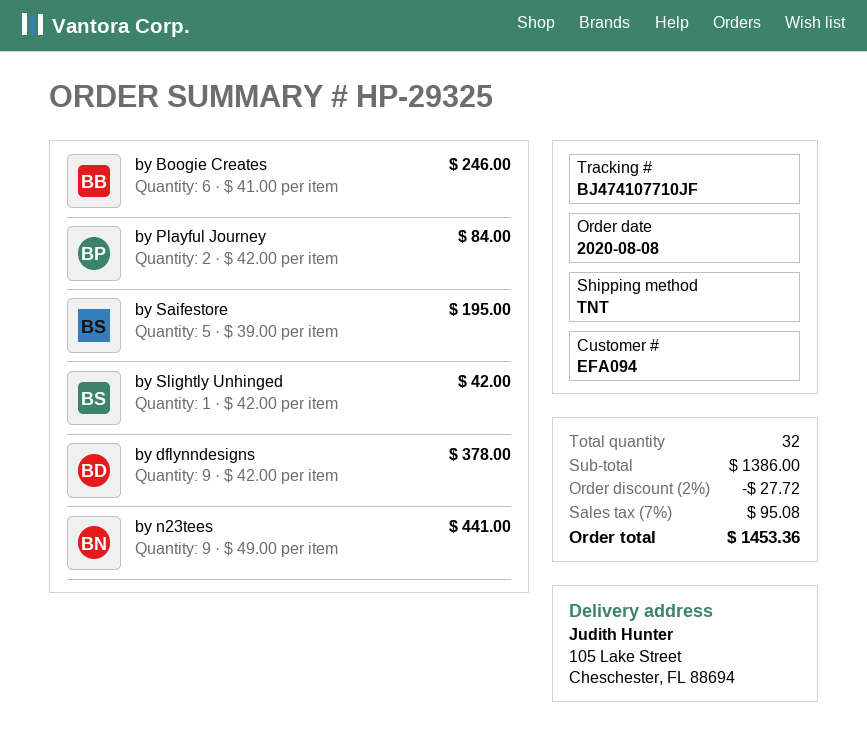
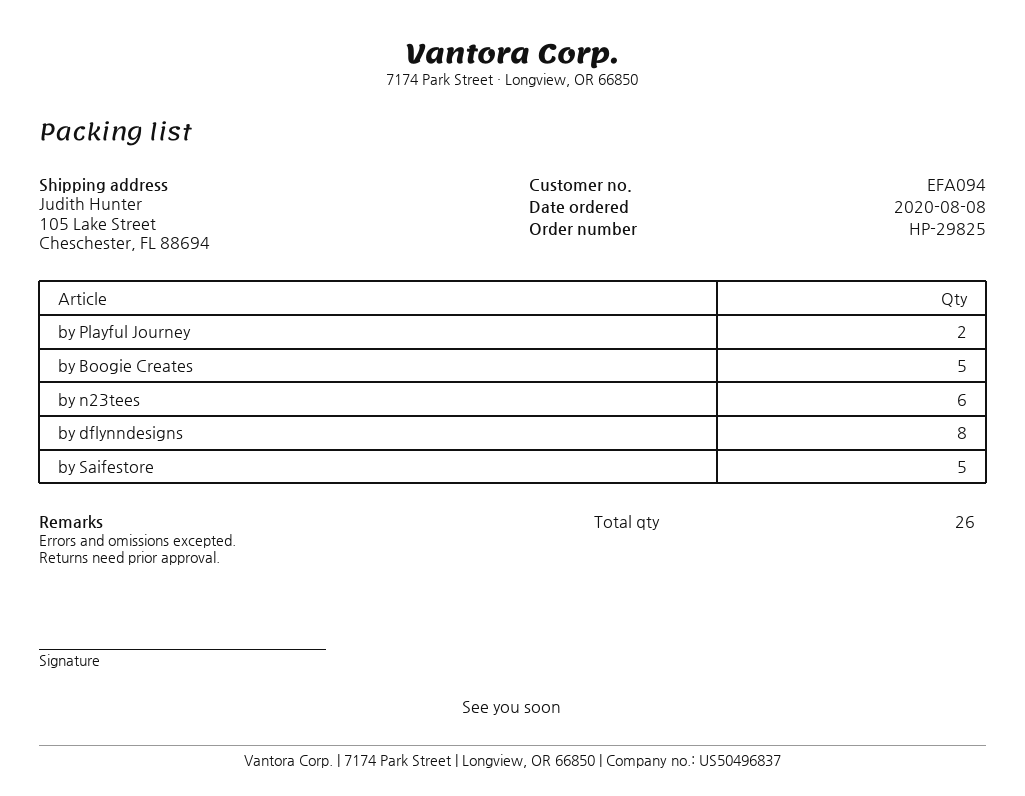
order number: HP-29325 -> HP-29825
by Boogie Creates: 6 -> 5
by Slightly Unhinged: 1 -> none
by dflynndesigns: 9 -> 8
by n23tees: 9 -> 6
total quantity: 32 -> 26

